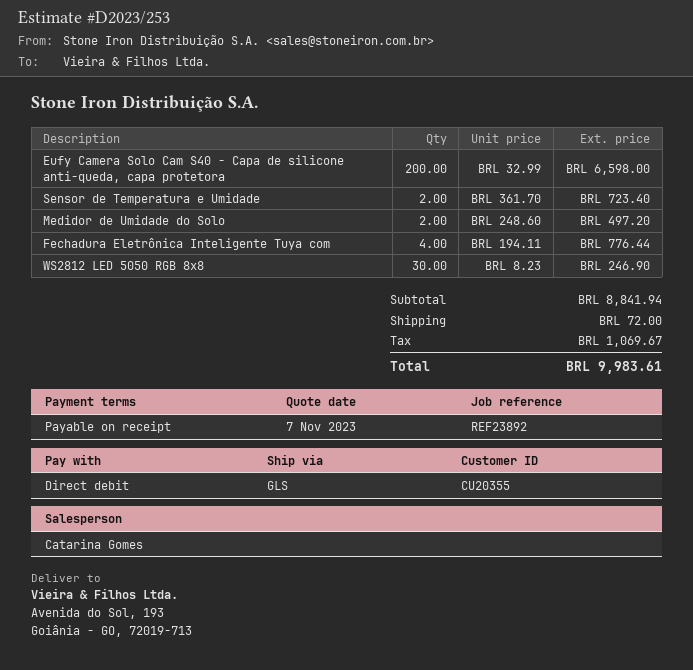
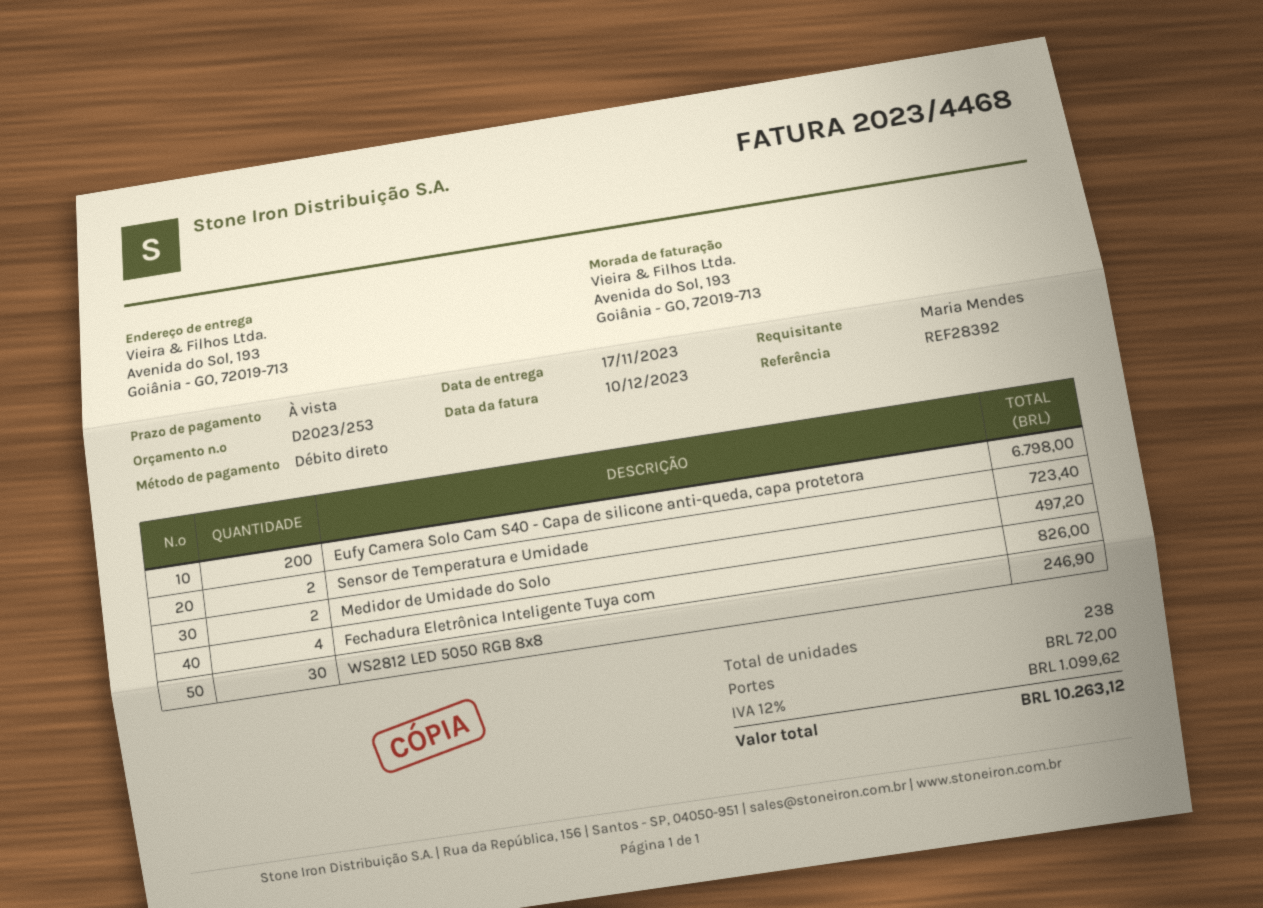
reference: REF23892 -> REF28392
Eufy Camera Solo Cam S40 - Capa de silicone anti-queda, capa protetora: 200 for 6598.00 -> 200 for 6798.00
Fechadura Eletrônica Inteligente Tuya com: 4 for 776.44 -> 4 for 826.00
tax: 1069.67 -> 1099.62
total: 9983.61 -> 10263.12

